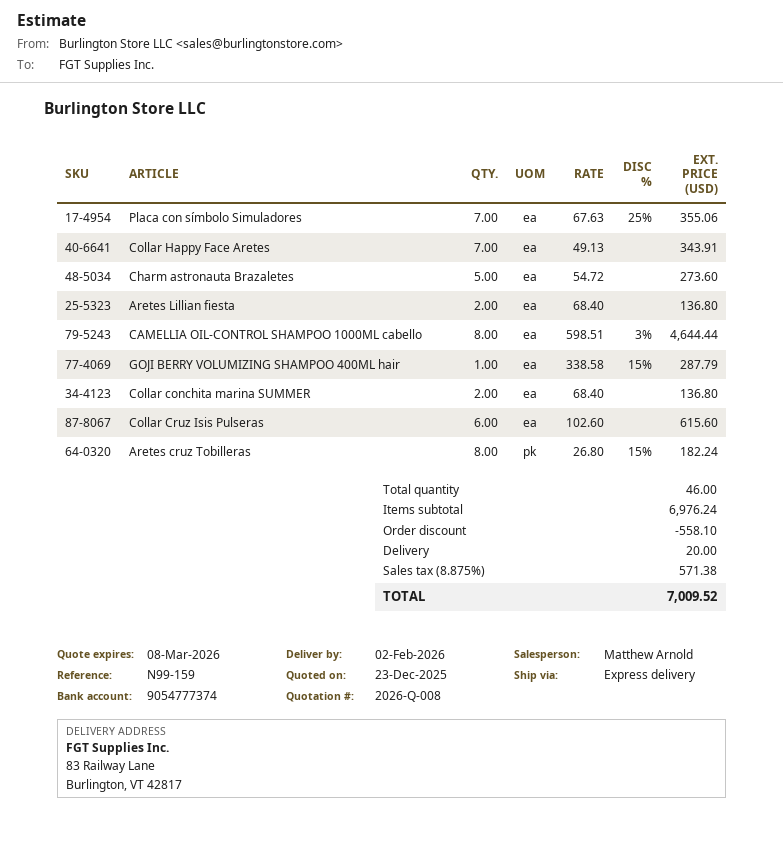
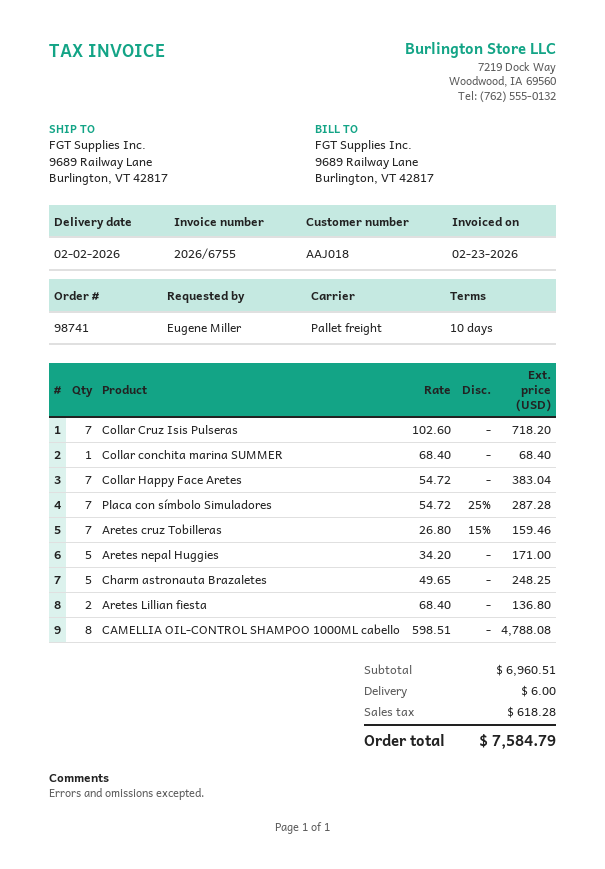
shipping method: express -> pallet freight
ship to: 83 Railway Lane, Burlington, VT 42817 -> 9689 Railway Lane, Burlington, VT 42817
Placa con símbolo Simuladores: 7 x 67.63 - 25% = 355.06 -> 7 x 54.72 - 25% = 287.28
Collar Happy Face Aretes: 7 x 49.13 = 343.91 -> 7 x 54.72 = 383.04
Charm astronauta Brazaletes: 5 x 54.72 = 273.60 -> 5 x 49.65 = 248.25
CAMELLIA OIL-CONTROL SHAMPOO 1000ML cabello: 8 x 598.51 - 3% = 4644.44 -> 8 x 598.51 = 4788.08
GOJI BERRY VOLUMIZING SHAMPOO 400ML hair: 1 x 338.58 - 15% = 287.79 -> none
Collar conchita marina SUMMER: 2 x 68.40 = 136.80 -> 1 x 68.40 = 68.40
Collar Cruz Isis Pulseras: 6 x 102.60 = 615.60 -> 7 x 102.60 = 718.20
Aretes cruz Tobilleras: 8 x 26.80 - 15% = 182.24 -> 7 x 26.80 - 15% = 159.46
Aretes nepal Huggies: none -> 5 x 34.20 = 171.00
subtotal: 6976.24 -> 6960.51
discount: 558.10 -> none
shipping: 20.00 -> 6.00
tax: 571.38 -> 618.28
total: 7009.52 -> 7584.79

